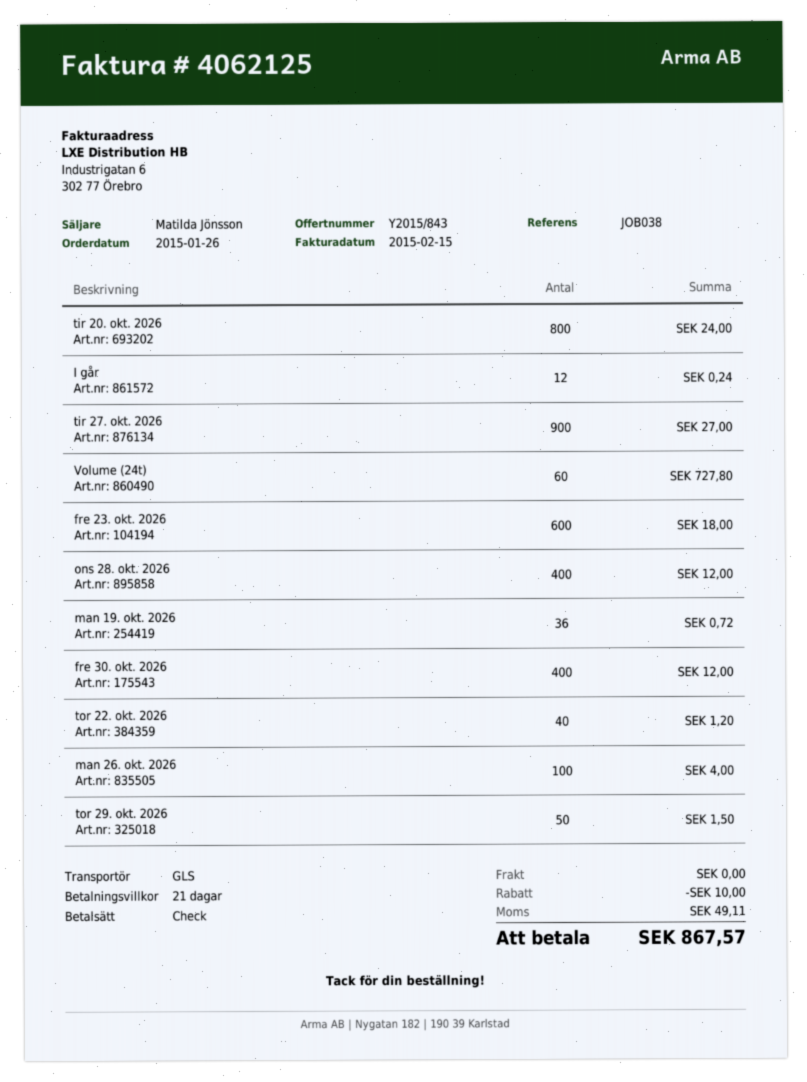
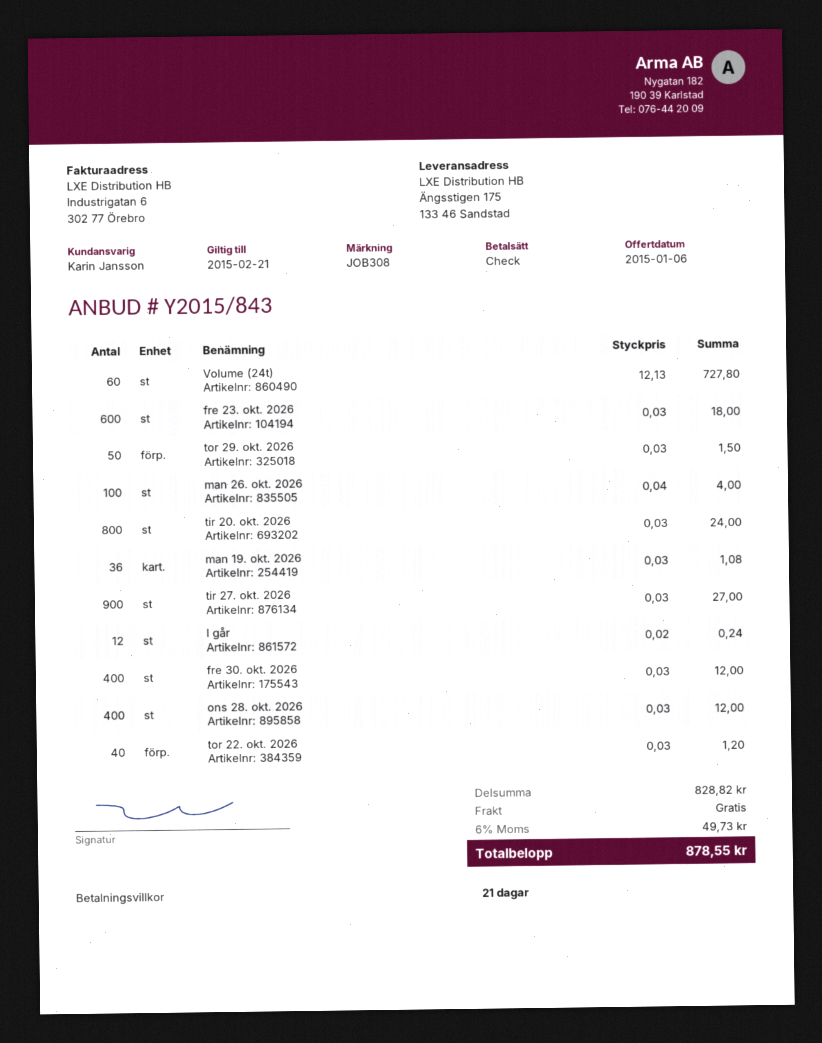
reference: JOB038 -> JOB308
sales rep: Matilda Jönsson -> Karin Jansson
man 19. okt. 2026: 36 for 0.72 -> 36 for 1.08
discount: 10.00 -> none
tax: 49.11 -> 49.73
total: 867.57 -> 878.55

